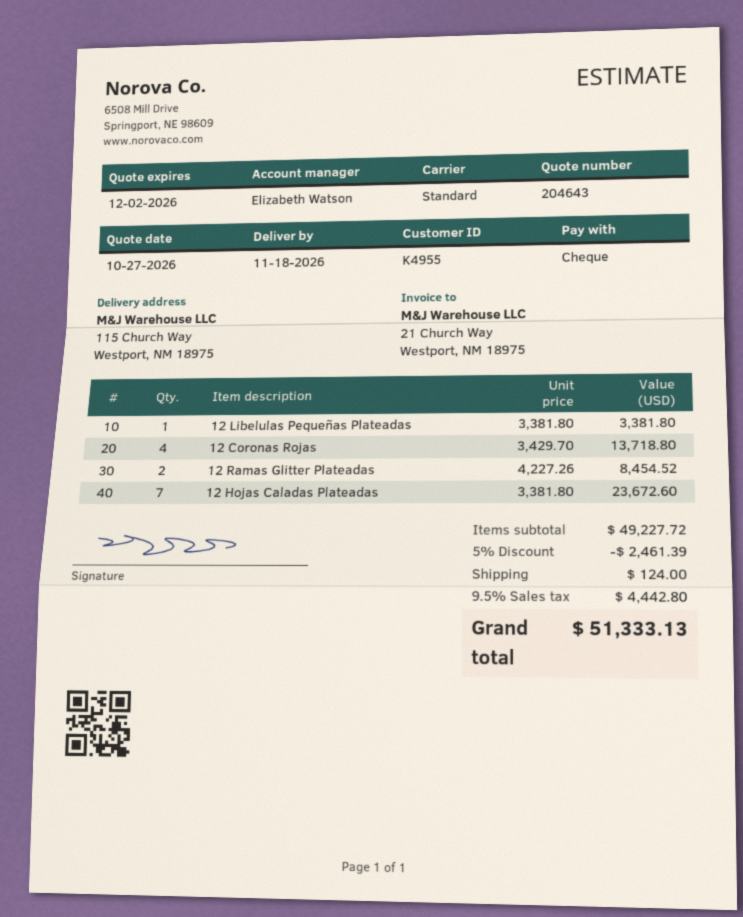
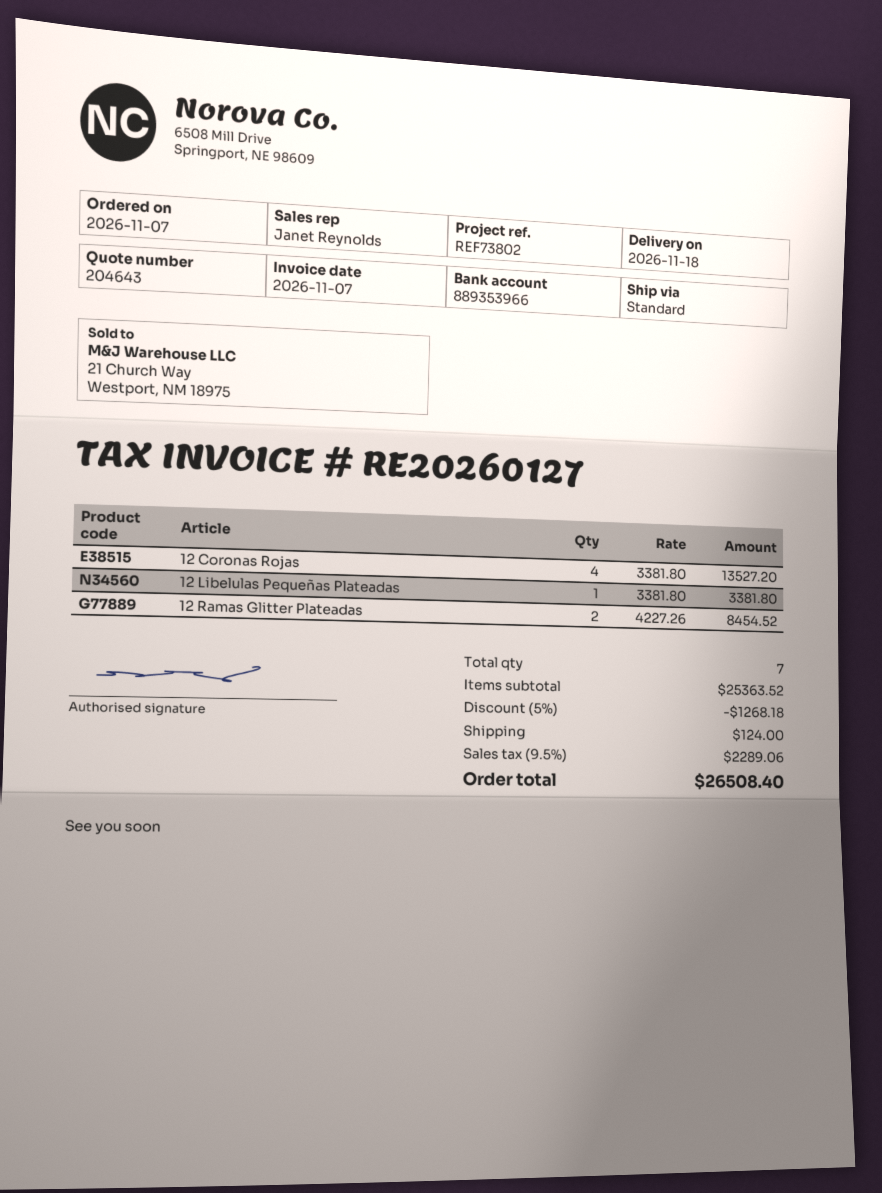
sales rep: Elizabeth Watson -> Janet Reynolds
12 Coronas Rojas: 4 x 3429.70 = 13718.80 -> 4 x 3381.80 = 13527.20
12 Hojas Caladas Plateadas: 7 x 3381.80 = 23672.60 -> none
subtotal: 49227.72 -> 25363.52
discount: 5% = 2461.39 -> 5% = 1268.18
tax: 9.5% = 4442.80 -> 9.5% = 2289.06
total: 51333.13 -> 26508.40

